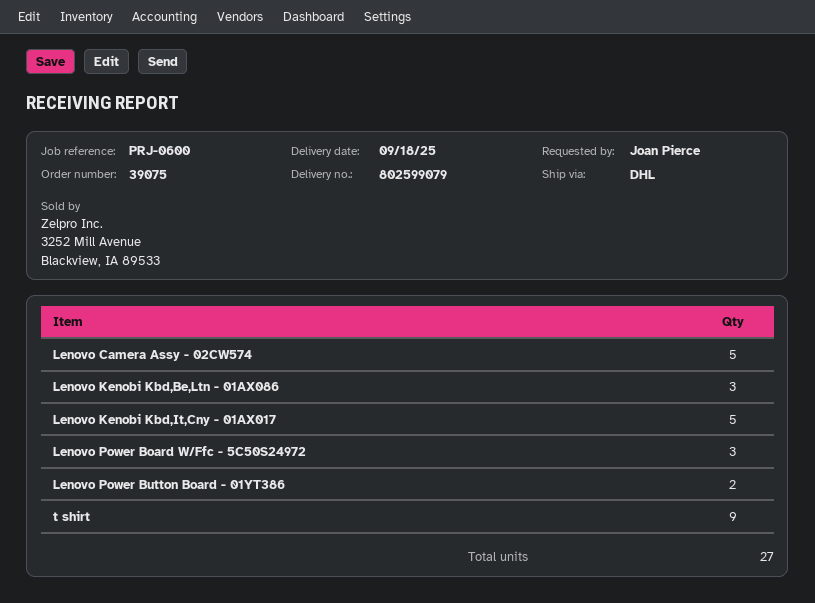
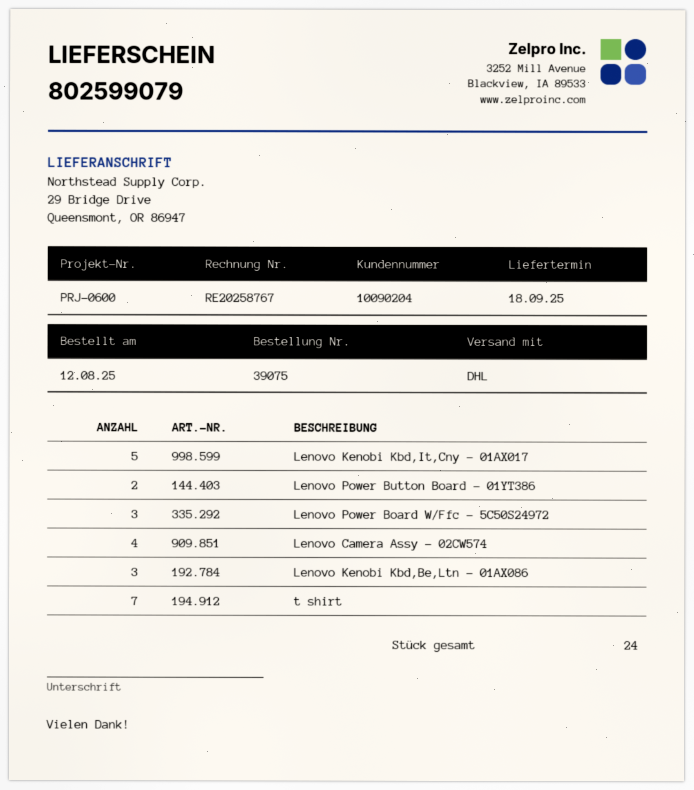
Lenovo Camera Assy - 02CW574: 5 -> 4
t shirt: 9 -> 7
total quantity: 27 -> 24

